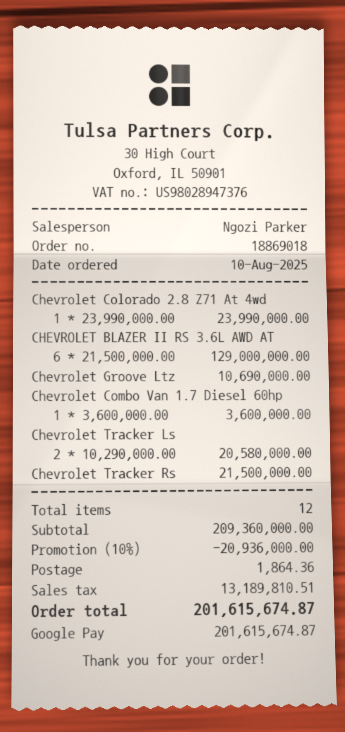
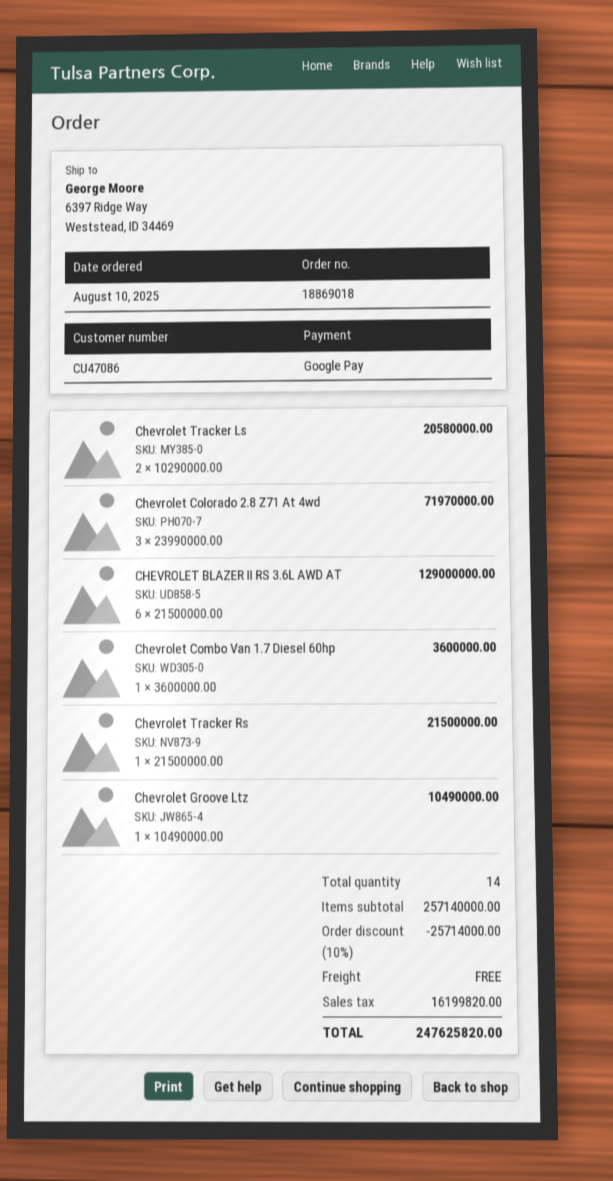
Chevrolet Colorado 2.8 Z71 At 4wd: 1 x 23990000.00 = 23990000.00 -> 3 x 23990000.00 = 71970000.00
Chevrolet Groove Ltz: 1 x 10690000.00 = 10690000.00 -> 1 x 10490000.00 = 10490000.00
total quantity: 12 -> 14
subtotal: 209360000.00 -> 257140000.00
discount: 10% = 20936000.00 -> 10% = 25714000.00
shipping: 1864.36 -> 0.00
tax: 13189810.51 -> 16199820.00
total: 201615674.87 -> 247625820.00

